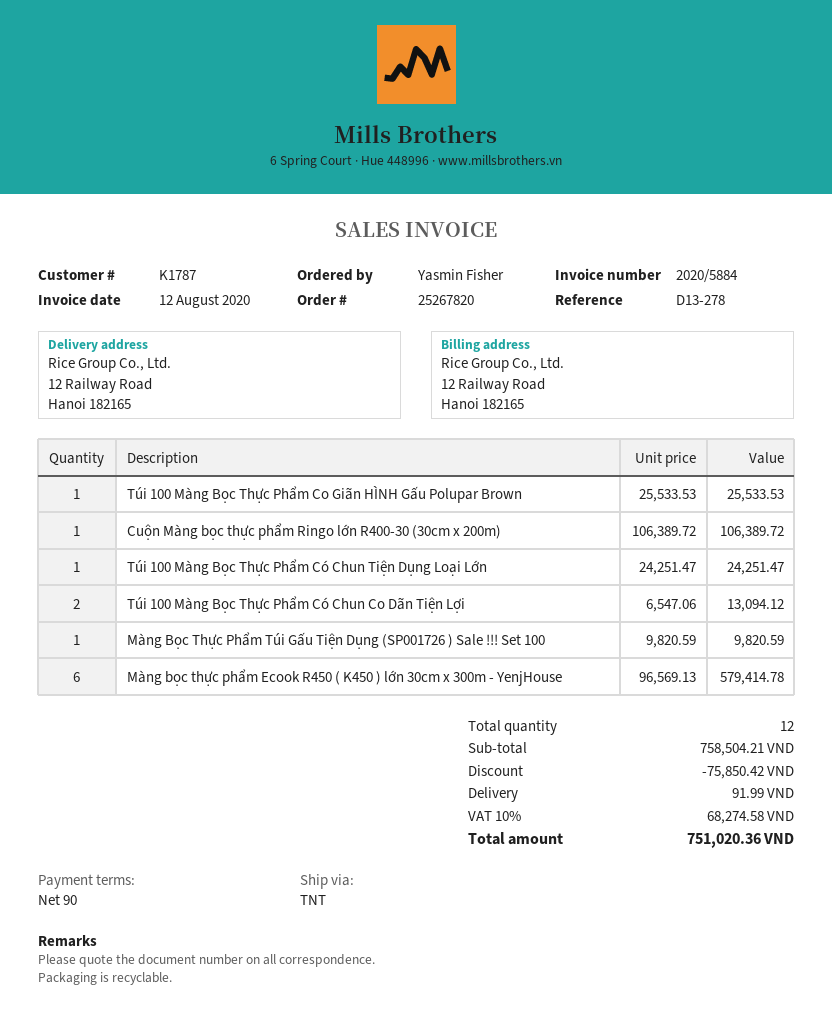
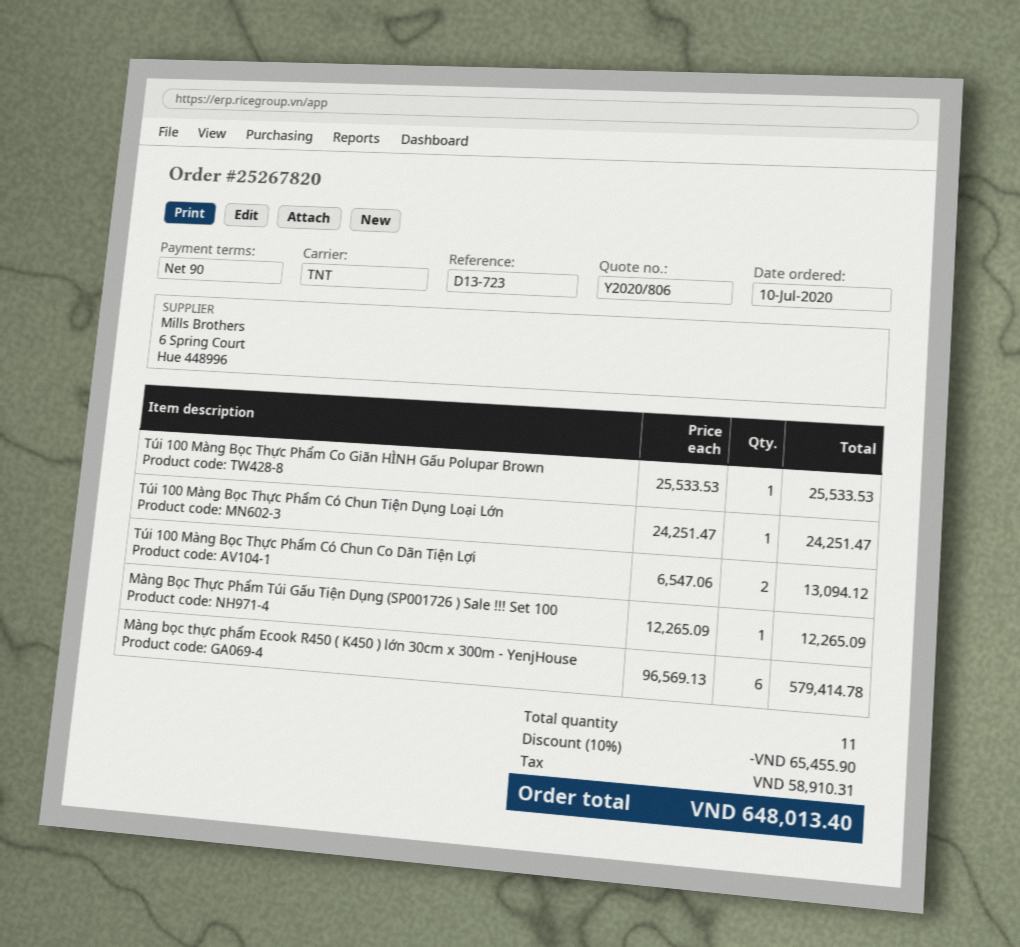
reference: D13-278 -> D13-723
Cuộn Màng bọc thực phẩm Ringo lớn R400-30 (30cm x 200m): 1 x 106389.72 = 106389.72 -> none
Màng Bọc Thực Phẩm Túi Gấu Tiện Dụng (SP001726 ) Sale !!! Set 100: 1 x 9820.59 = 9820.59 -> 1 x 12265.09 = 12265.09
total quantity: 12 -> 11
discount: 75850.42 -> 65455.90
shipping: 91.99 -> none
tax: 68274.58 -> 58910.31
total: 751020.36 -> 648013.40

